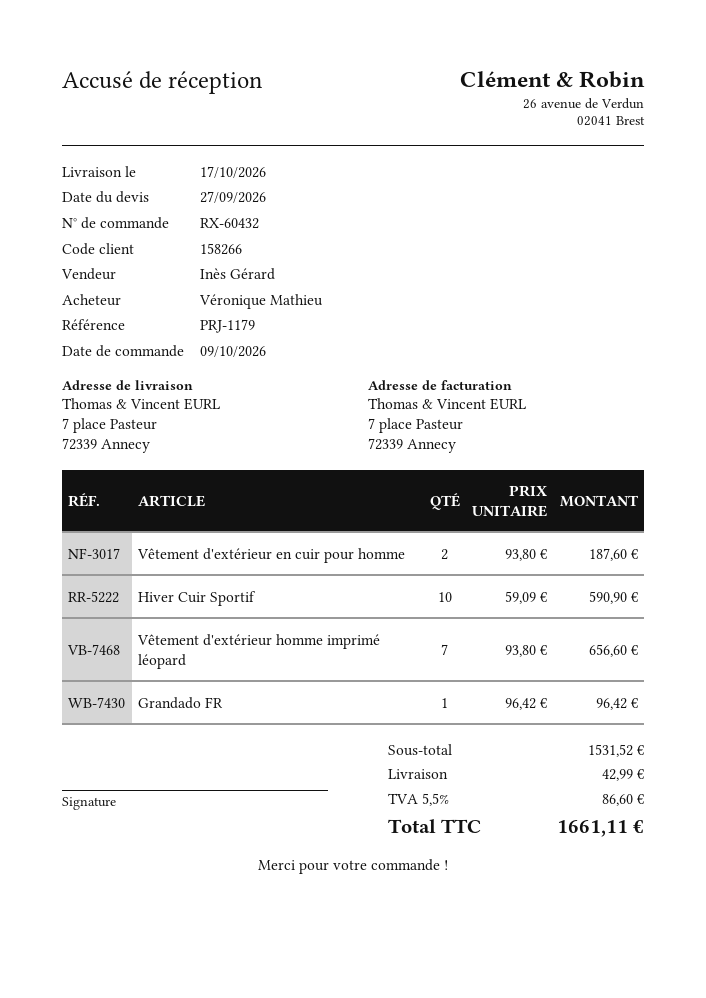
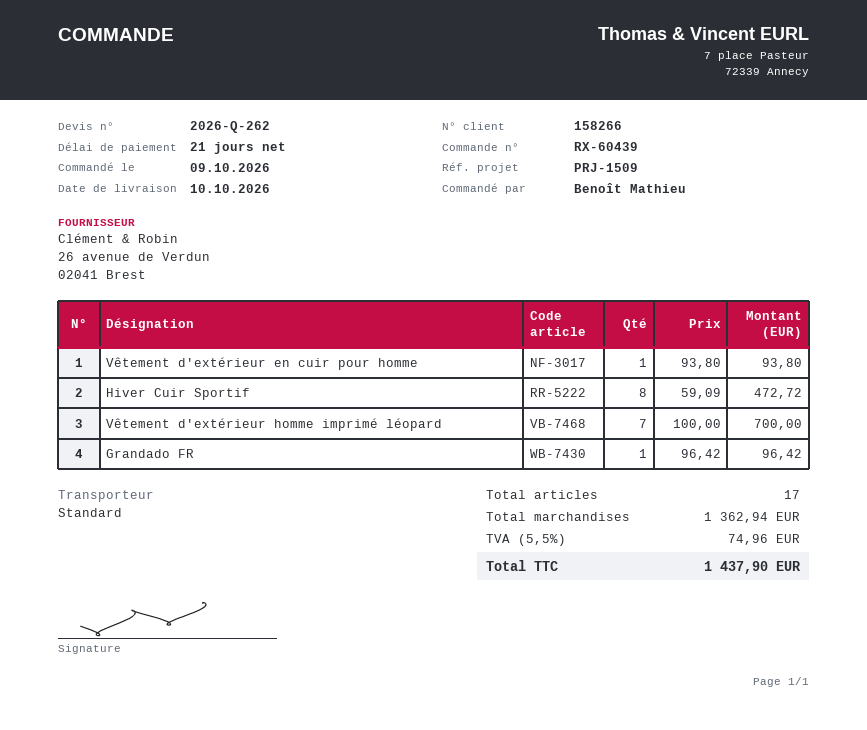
order number: RX-60432 -> RX-60439
delivery date: 2026-10-17 -> 2026-10-10
reference: PRJ-1179 -> PRJ-1509
ordered by: Véronique Mathieu -> Benoît Mathieu
Vêtement d'extérieur en cuir pour homme: 2 x 93.80 = 187.60 -> 1 x 93.80 = 93.80
Hiver Cuir Sportif: 10 x 59.09 = 590.90 -> 8 x 59.09 = 472.72
Vêtement d'extérieur homme imprimé léopard: 7 x 93.80 = 656.60 -> 7 x 100.00 = 700.00
subtotal: 1531.52 -> 1362.94
shipping: 42.99 -> none
tax: 5.5% = 86.60 -> 5.5% = 74.96
total: 1661.11 -> 1437.90

